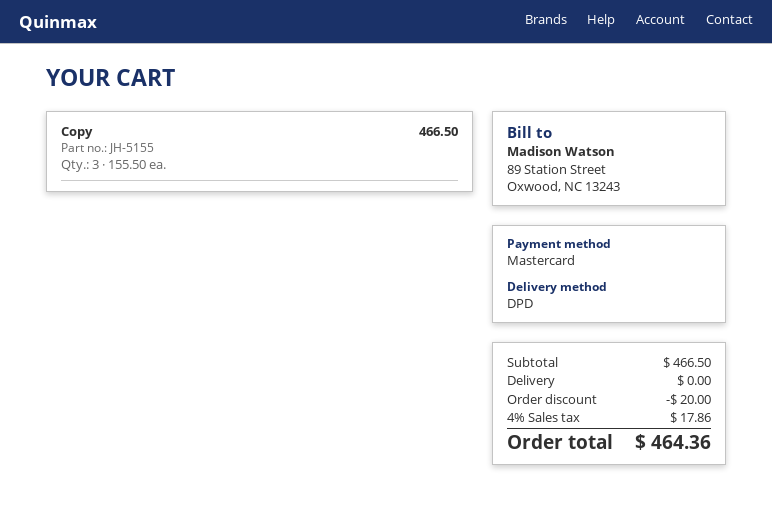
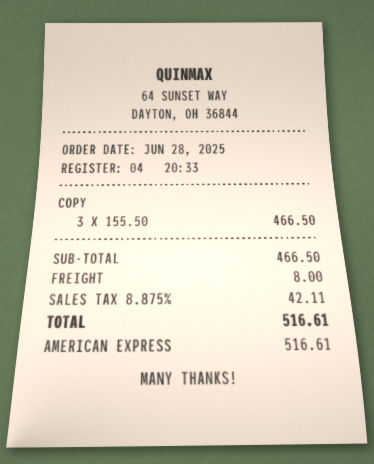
payment method: Mastercard -> American Express
discount: 20.00 -> none
shipping: 0.00 -> 8.00
tax: 4% = 17.86 -> 8.875% = 42.11
total: 464.36 -> 516.61

